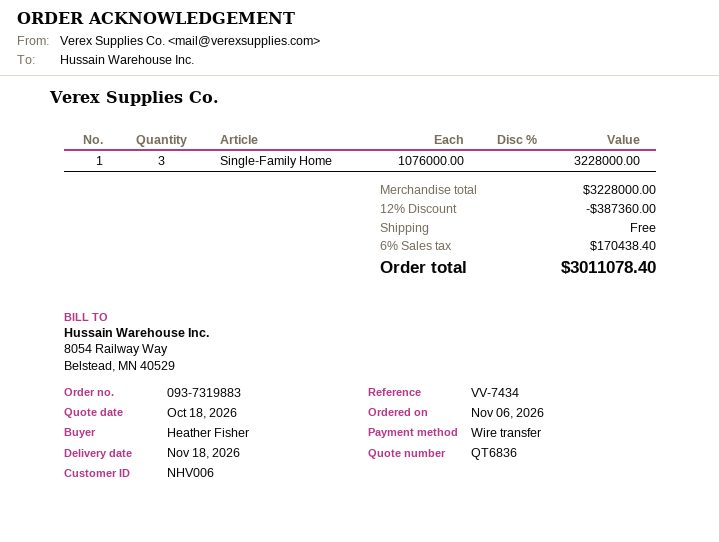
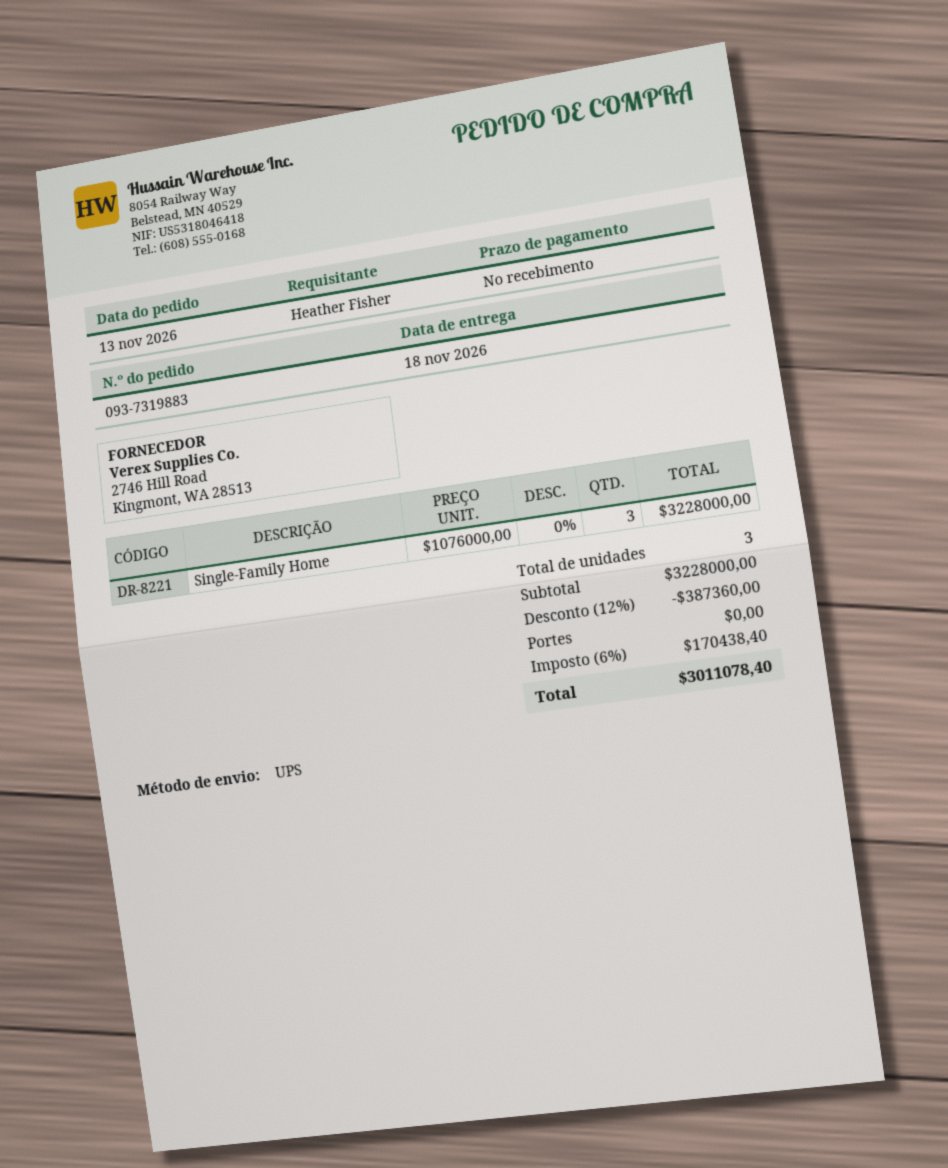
order date: 2026-11-06 -> 2026-11-13

